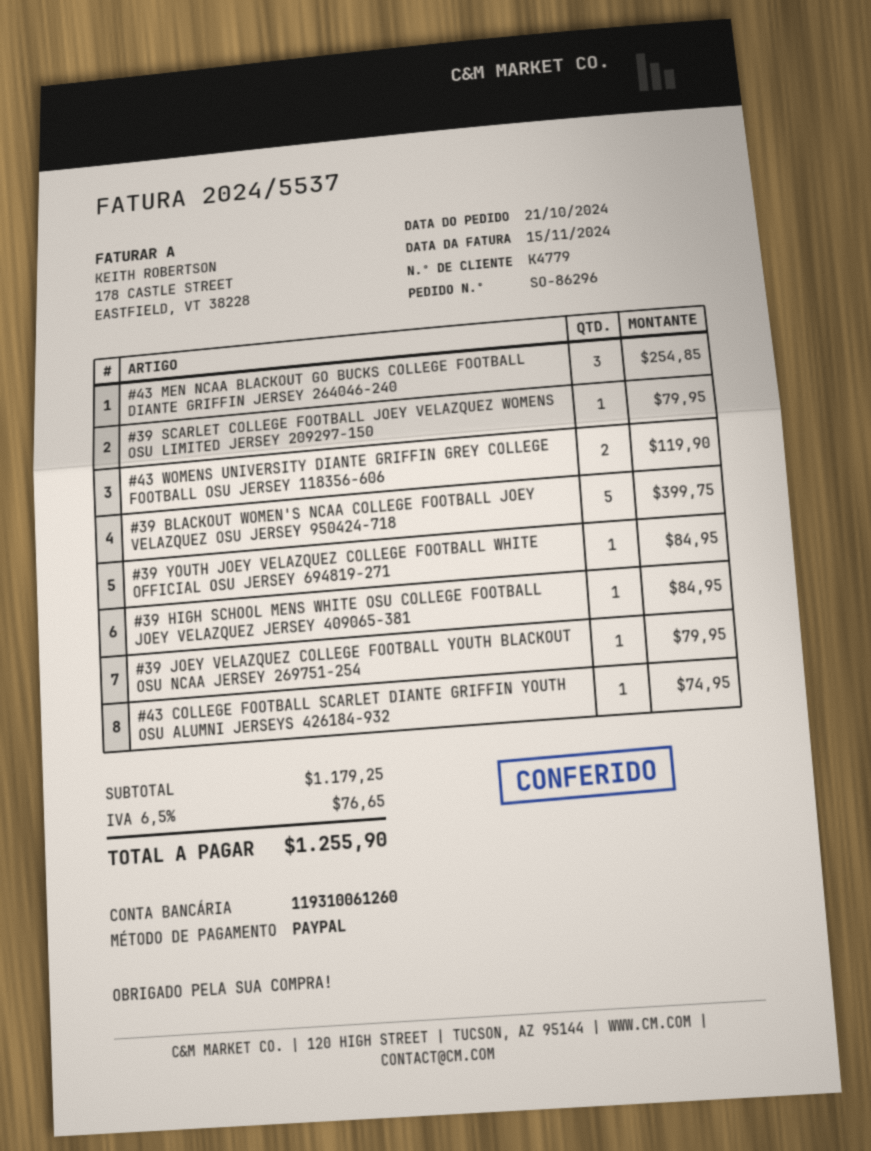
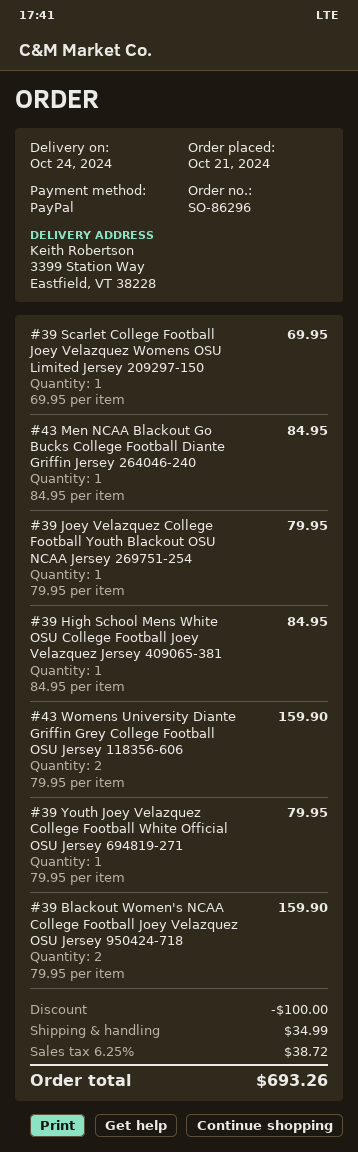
#43 MEN NCAA BLACKOUT GO BUCKS COLLEGE FOOTBALL DIANTE GRIFFIN JERSEY 264046-240: 3 for 254.85 -> 1 for 84.95
#39 SCARLET COLLEGE FOOTBALL JOEY VELAZQUEZ WOMENS OSU LIMITED JERSEY 209297-150: 1 for 79.95 -> 1 for 69.95
#43 WOMENS UNIVERSITY DIANTE GRIFFIN GREY COLLEGE FOOTBALL OSU JERSEY 118356-606: 2 for 119.90 -> 2 for 159.90
#39 BLACKOUT WOMEN'S NCAA COLLEGE FOOTBALL JOEY VELAZQUEZ OSU JERSEY 950424-718: 5 for 399.75 -> 2 for 159.90
#39 YOUTH JOEY VELAZQUEZ COLLEGE FOOTBALL WHITE OFFICIAL OSU JERSEY 694819-271: 1 for 84.95 -> 1 for 79.95
#43 COLLEGE FOOTBALL SCARLET DIANTE GRIFFIN YOUTH OSU ALUMNI JERSEYS 426184-932: 1 for 74.95 -> none
discount: none -> 100.00
shipping: none -> 34.99
tax: 6.5% = 76.65 -> 6.25% = 38.72
total: 1255.90 -> 693.26

